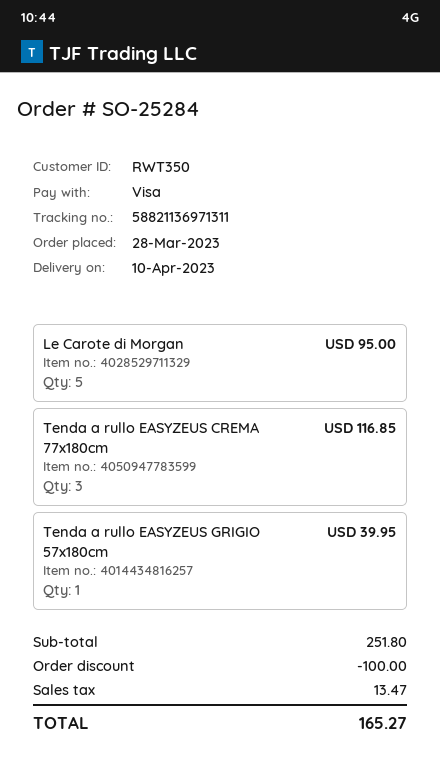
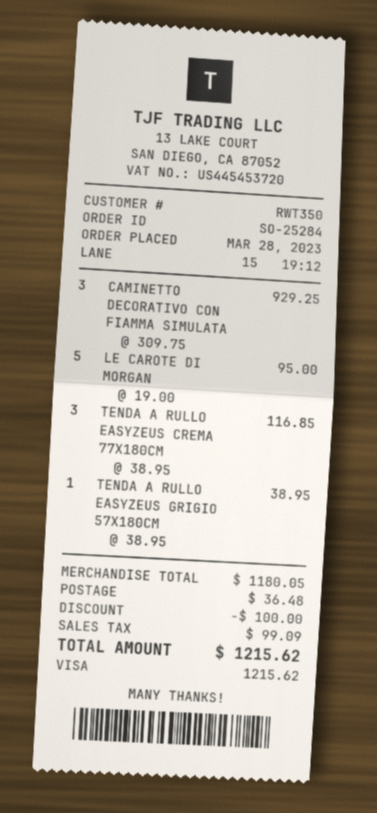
Tenda a rullo EASYZEUS GRIGIO 57x180cm: 1 for 39.95 -> 1 for 38.95
CAMINETTO DECORATIVO CON FIAMMA SIMULATA: none -> 3 for 929.25
subtotal: 251.80 -> 1180.05
shipping: none -> 36.48
tax: 13.47 -> 99.09
total: 165.27 -> 1215.62

